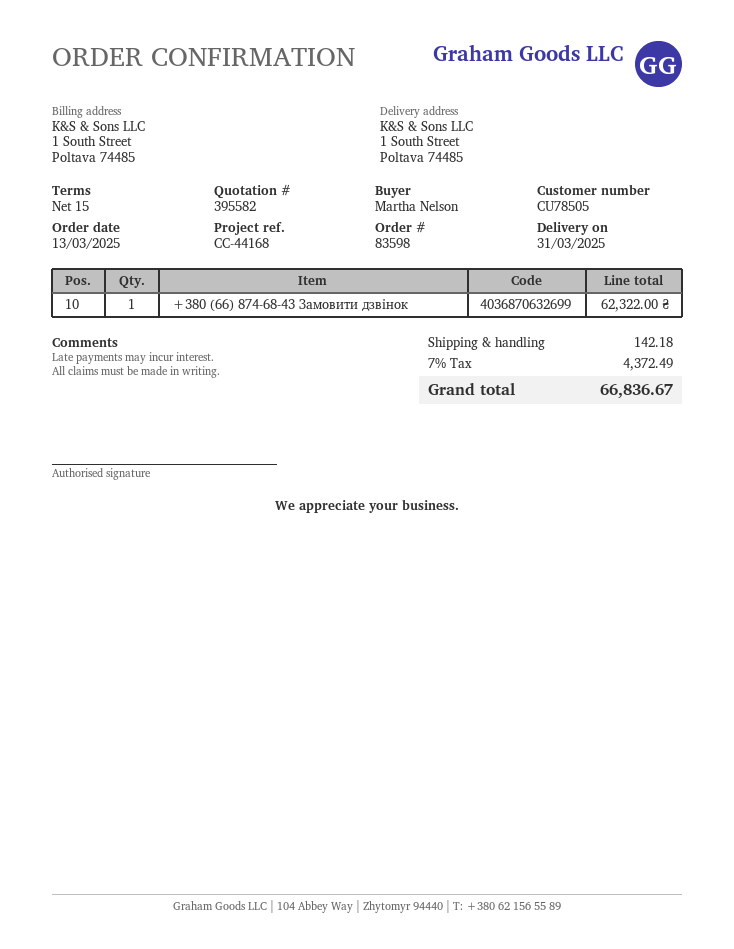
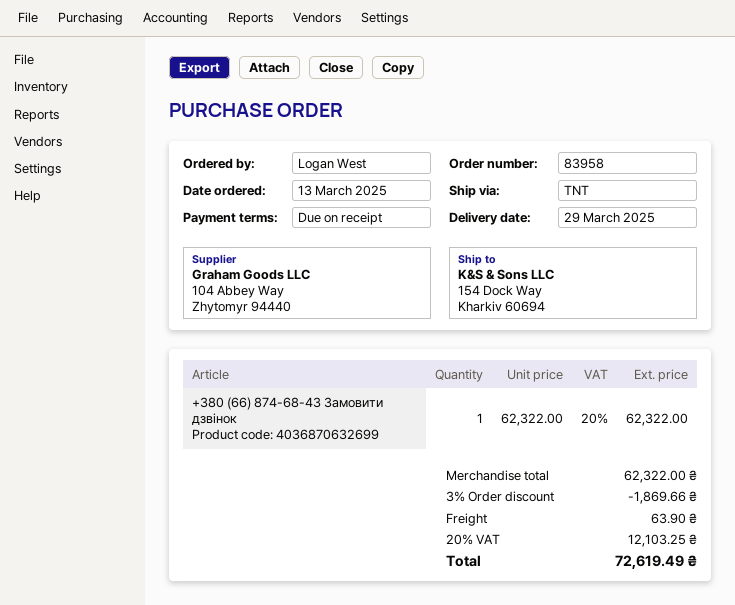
order number: 83598 -> 83958
delivery date: 2025-03-31 -> 2025-03-29
payment terms: 15 days -> on receipt
ordered by: Martha Nelson -> Logan West
ship to: 1 South Street, Poltava 74485 -> 154 Dock Way, Kharkiv 60694
discount: none -> 3% = 1869.66
shipping: 142.18 -> 63.90
tax: 7% = 4372.49 -> 20% = 12103.25
total: 66836.67 -> 72619.49

